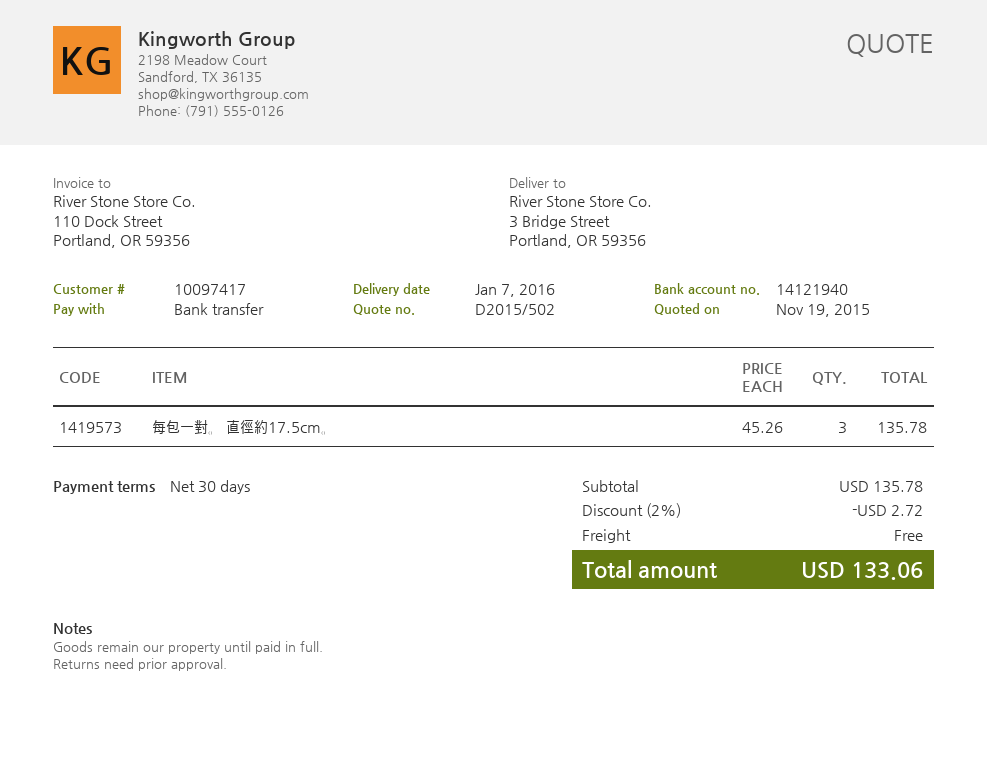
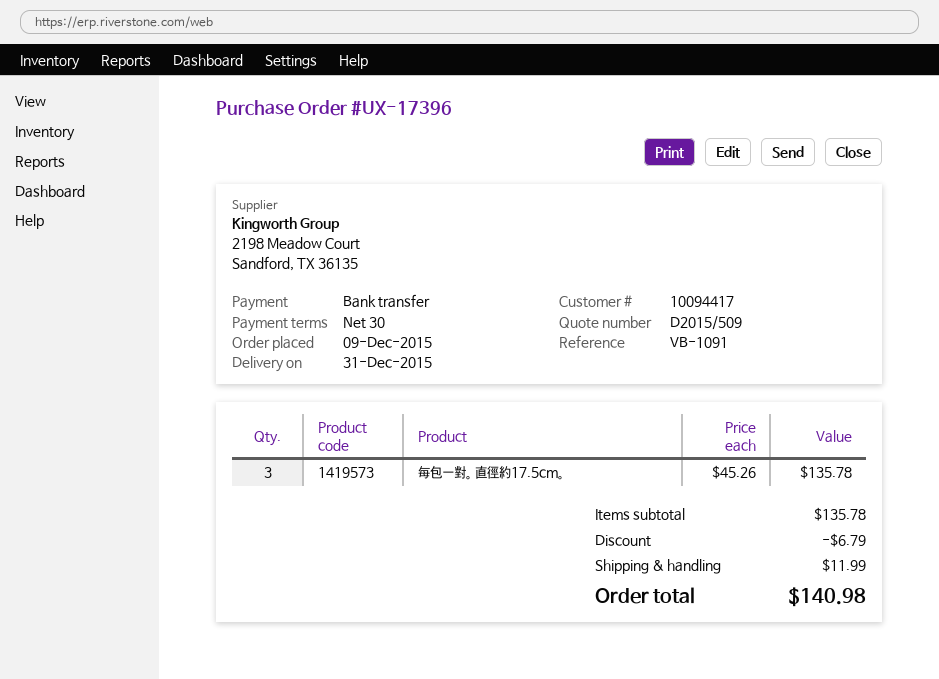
quote number: D2015/502 -> D2015/509
delivery date: 2016-01-07 -> 2015-12-31
customer number: 10097417 -> 10094417
discount: 2.72 -> 6.79
shipping: 0.00 -> 11.99
total: 133.06 -> 140.98

